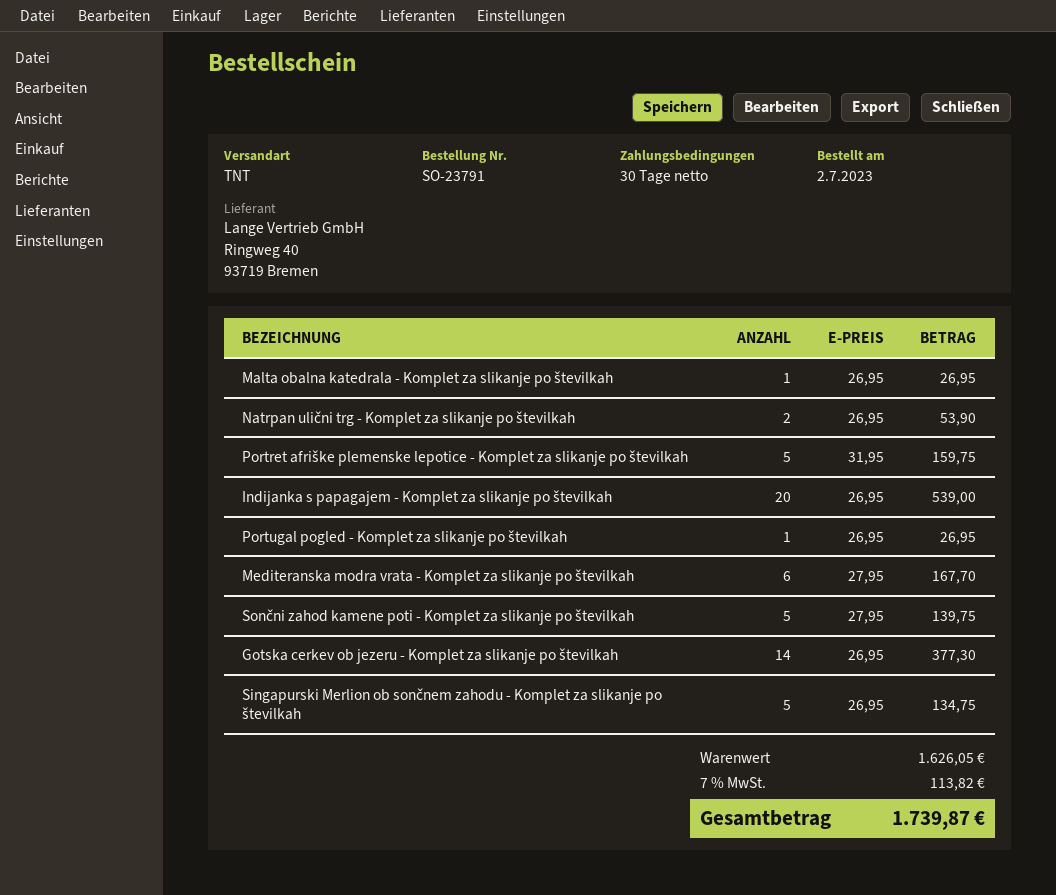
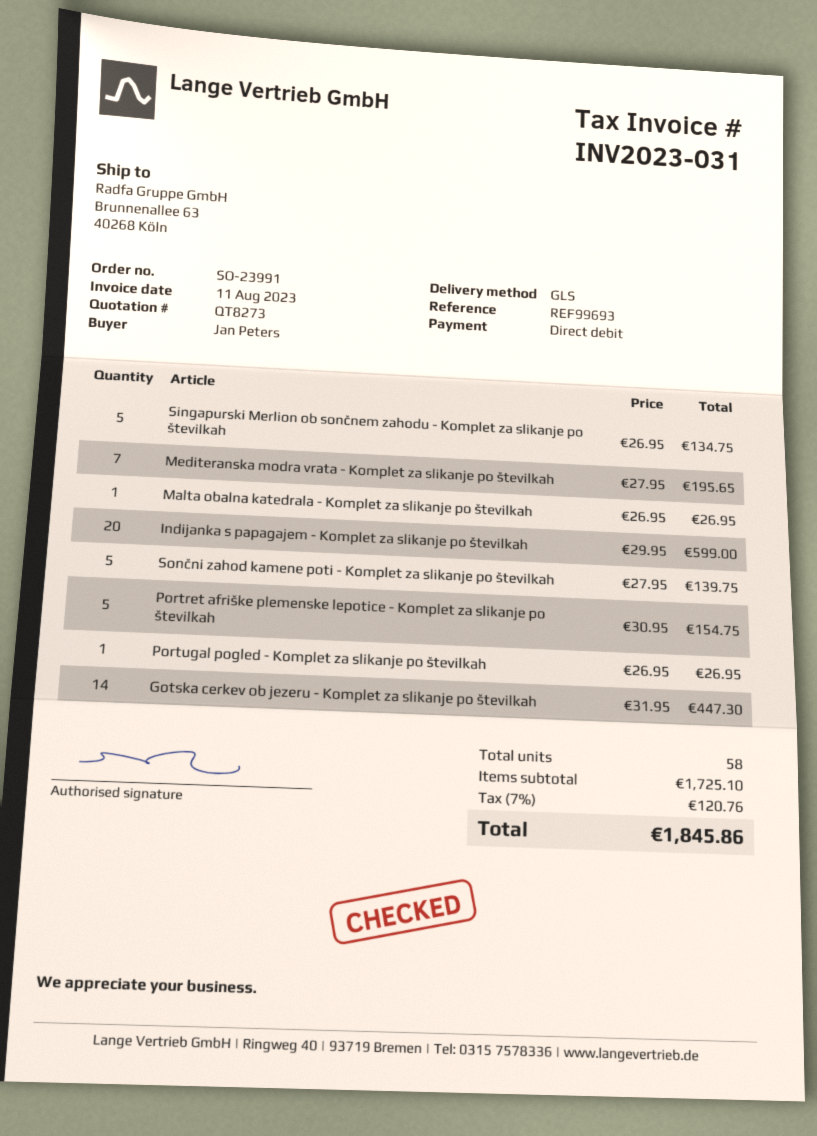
order number: SO-23791 -> SO-23991
shipping method: TNT -> GLS
Natrpan ulični trg - Komplet za slikanje po številkah: 2 x 26.95 = 53.90 -> none
Portret afriške plemenske lepotice - Komplet za slikanje po številkah: 5 x 31.95 = 159.75 -> 5 x 30.95 = 154.75
Indijanka s papagajem - Komplet za slikanje po številkah: 20 x 26.95 = 539.00 -> 20 x 29.95 = 599.00
Mediteranska modra vrata - Komplet za slikanje po številkah: 6 x 27.95 = 167.70 -> 7 x 27.95 = 195.65
Gotska cerkev ob jezeru - Komplet za slikanje po številkah: 14 x 26.95 = 377.30 -> 14 x 31.95 = 447.30
subtotal: 1626.05 -> 1725.10
tax: 7% = 113.82 -> 7% = 120.76
total: 1739.87 -> 1845.86

